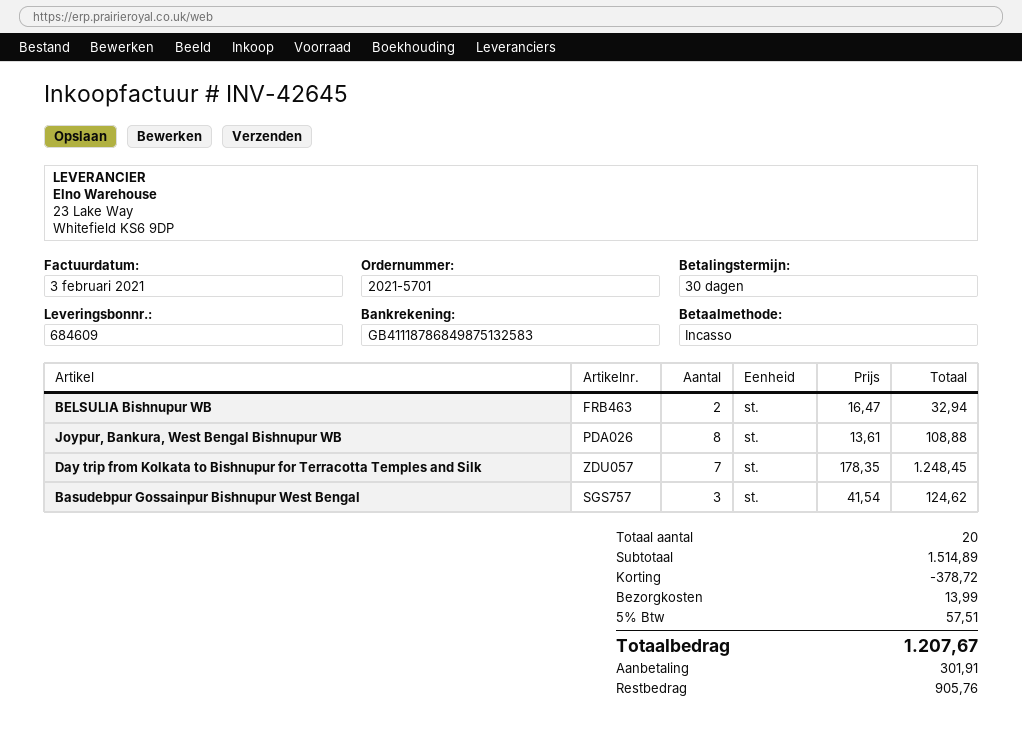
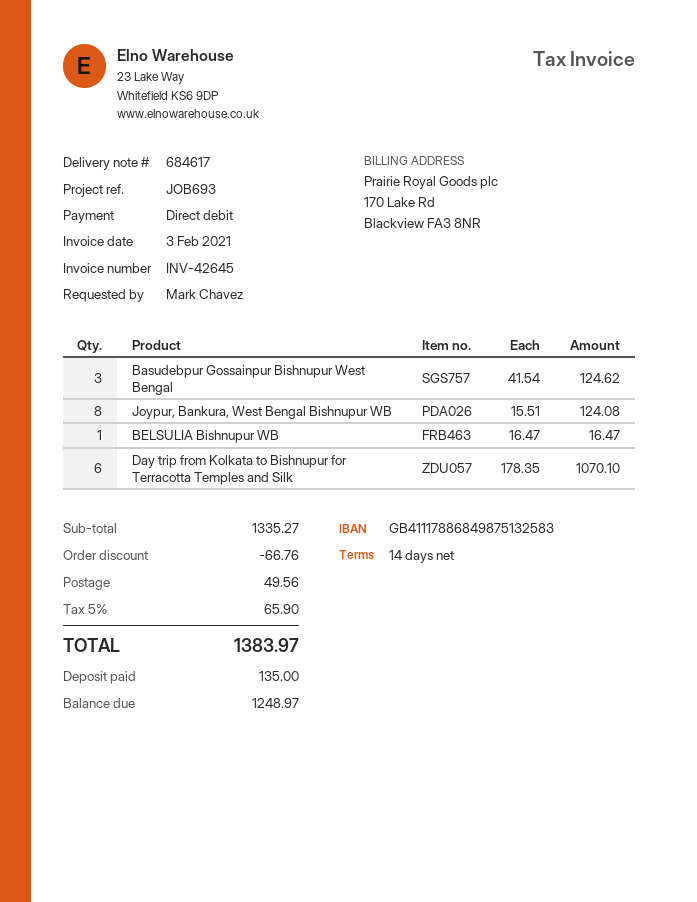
delivery note number: 684609 -> 684617
payment terms: 30 days -> 14 days
bank account: GB41118786849875132583 -> GB41117886849875132583
BELSULIA Bishnupur WB: 2 x 16.47 = 32.94 -> 1 x 16.47 = 16.47
Joypur, Bankura, West Bengal Bishnupur WB: 8 x 13.61 = 108.88 -> 8 x 15.51 = 124.08
Day trip from Kolkata to Bishnupur for Terracotta Temples and Silk: 7 x 178.35 = 1248.45 -> 6 x 178.35 = 1070.10
subtotal: 1514.89 -> 1335.27
discount: 378.72 -> 66.76
shipping: 13.99 -> 49.56
tax: 5% = 57.51 -> 5% = 65.90
total: 1207.67 -> 1383.97
deposit: 301.91 -> 135.00
balance: 905.76 -> 1248.97

